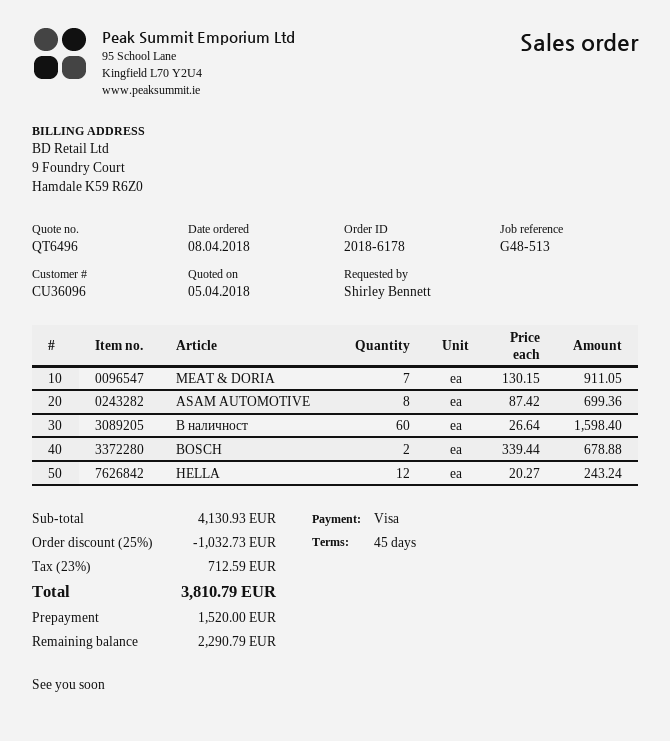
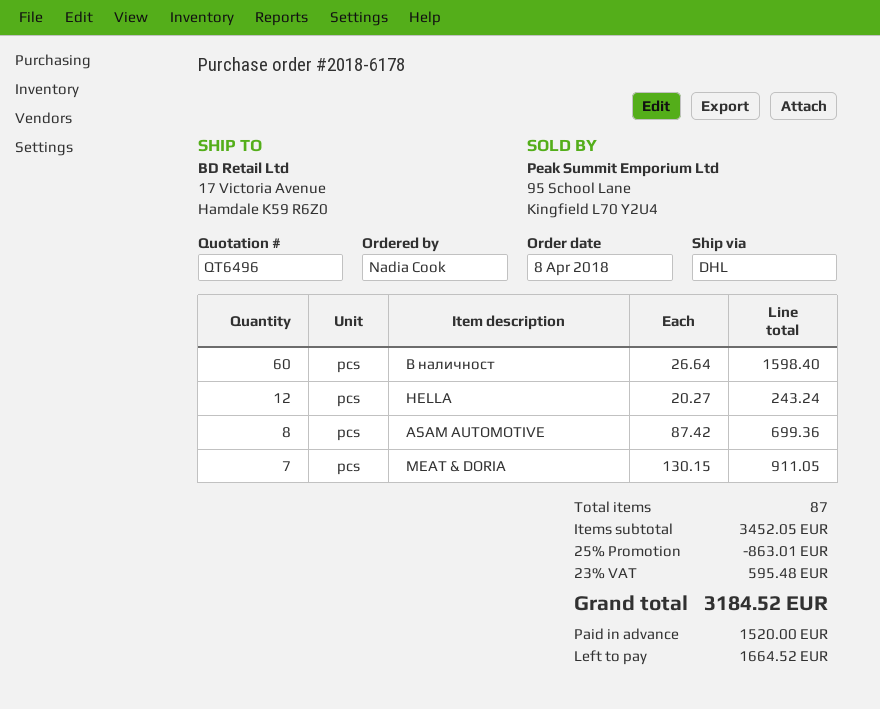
ordered by: Shirley Bennett -> Nadia Cook
BOSCH: 2 x 339.44 = 678.88 -> none
subtotal: 4130.93 -> 3452.05
discount: 25% = 1032.73 -> 25% = 863.01
tax: 23% = 712.59 -> 23% = 595.48
total: 3810.79 -> 3184.52
balance: 2290.79 -> 1664.52

